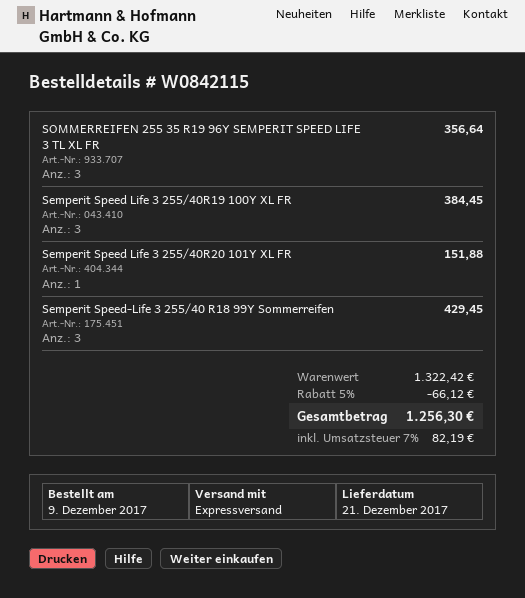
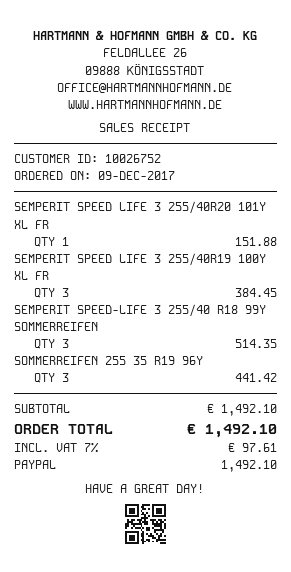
SOMMERREIFEN 255 35 R19 96Y SEMPERIT SPEED LIFE 3 TL XL FR: 3 for 356.64 -> 3 for 441.42
Semperit Speed-Life 3 255/40 R18 99Y Sommerreifen: 3 for 429.45 -> 3 for 514.35
subtotal: 1322.42 -> 1492.10
discount: 5% = 66.12 -> none
tax: 7% = 82.19 -> 7% = 97.61
total: 1256.30 -> 1492.10

